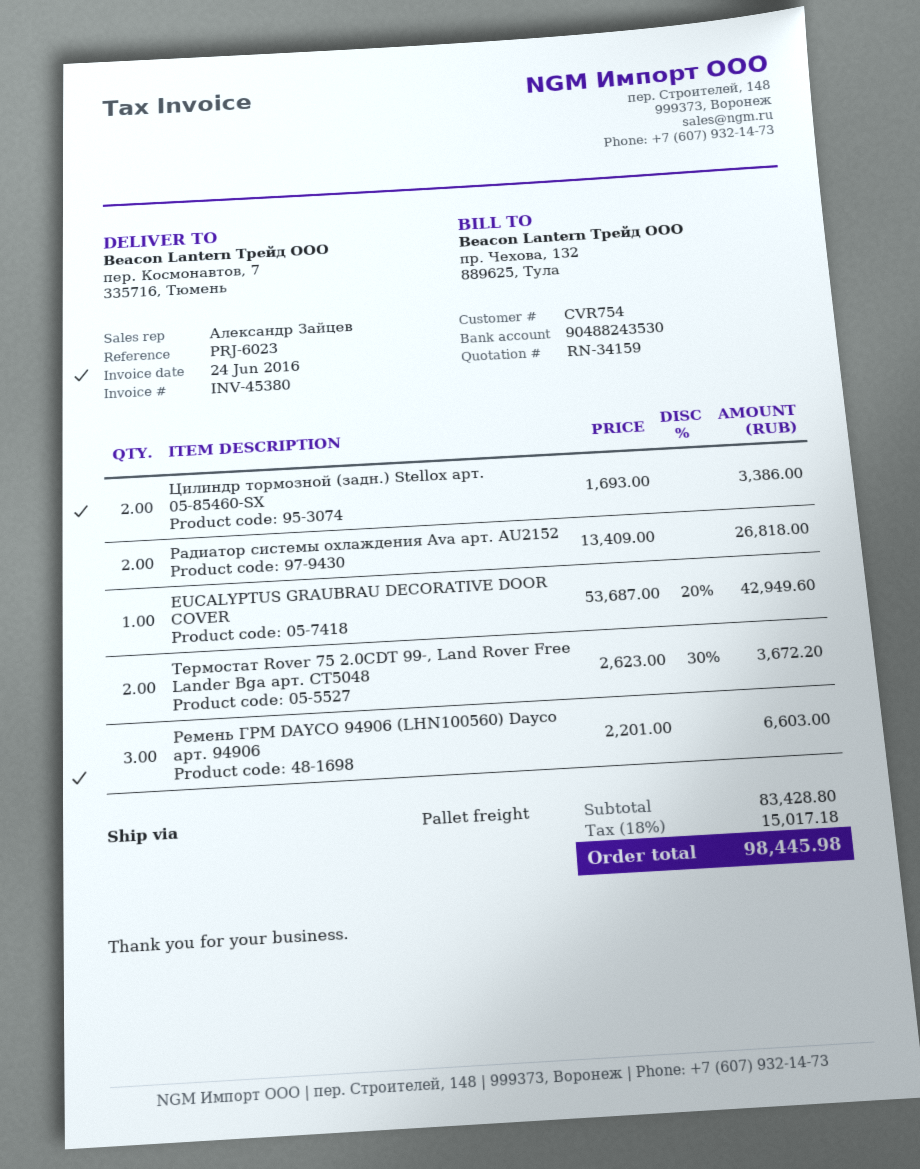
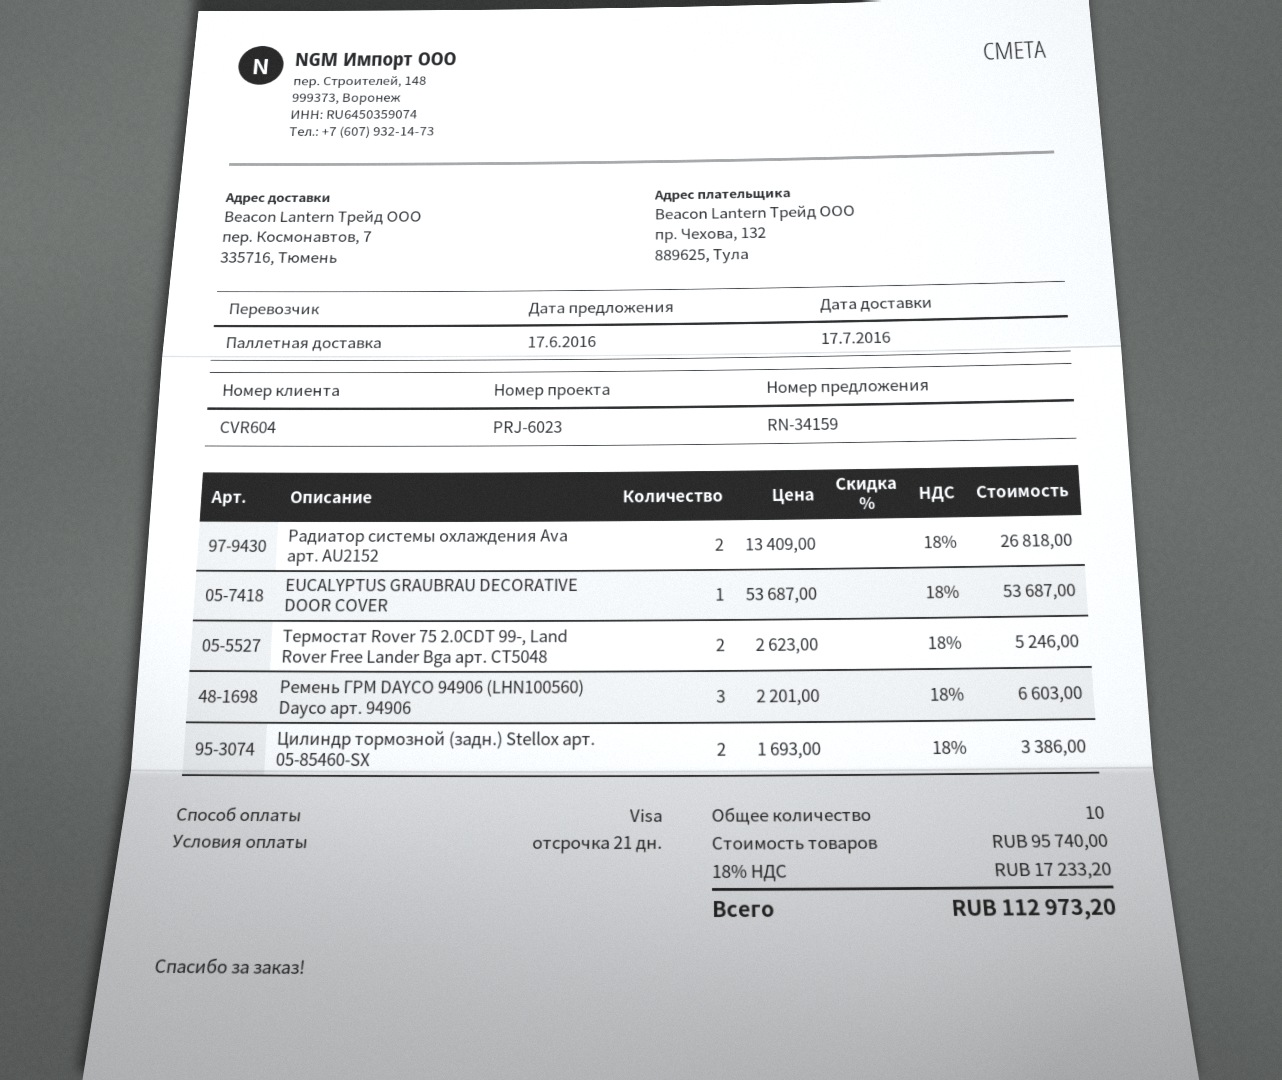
customer number: CVR754 -> CVR604
EUCALYPTUS GRAUBRAU DECORATIVE DOOR COVER: 1 x 53687.00 - 20% = 42949.60 -> 1 x 53687.00 = 53687.00
Термостат Rover 75 2.0CDT 99-, Land Rover Free Lander Bga арт. CT5048: 2 x 2623.00 - 30% = 3672.20 -> 2 x 2623.00 = 5246.00
subtotal: 83428.80 -> 95740.00
tax: 18% = 15017.18 -> 18% = 17233.20
total: 98445.98 -> 112973.20

